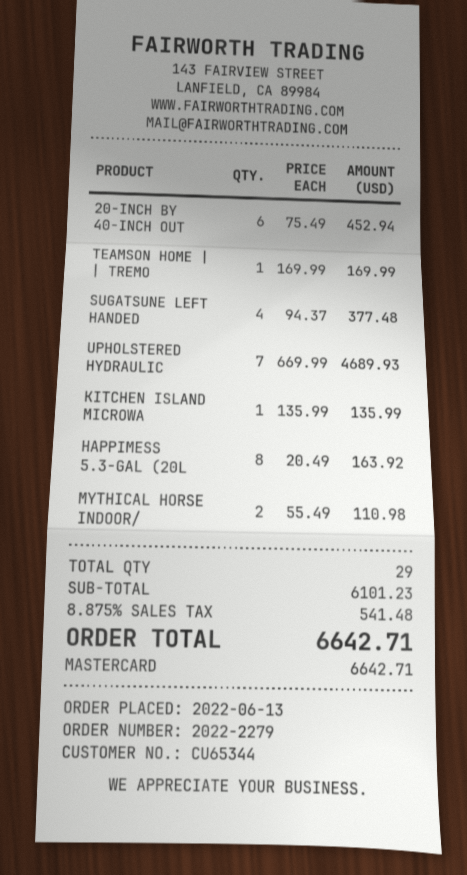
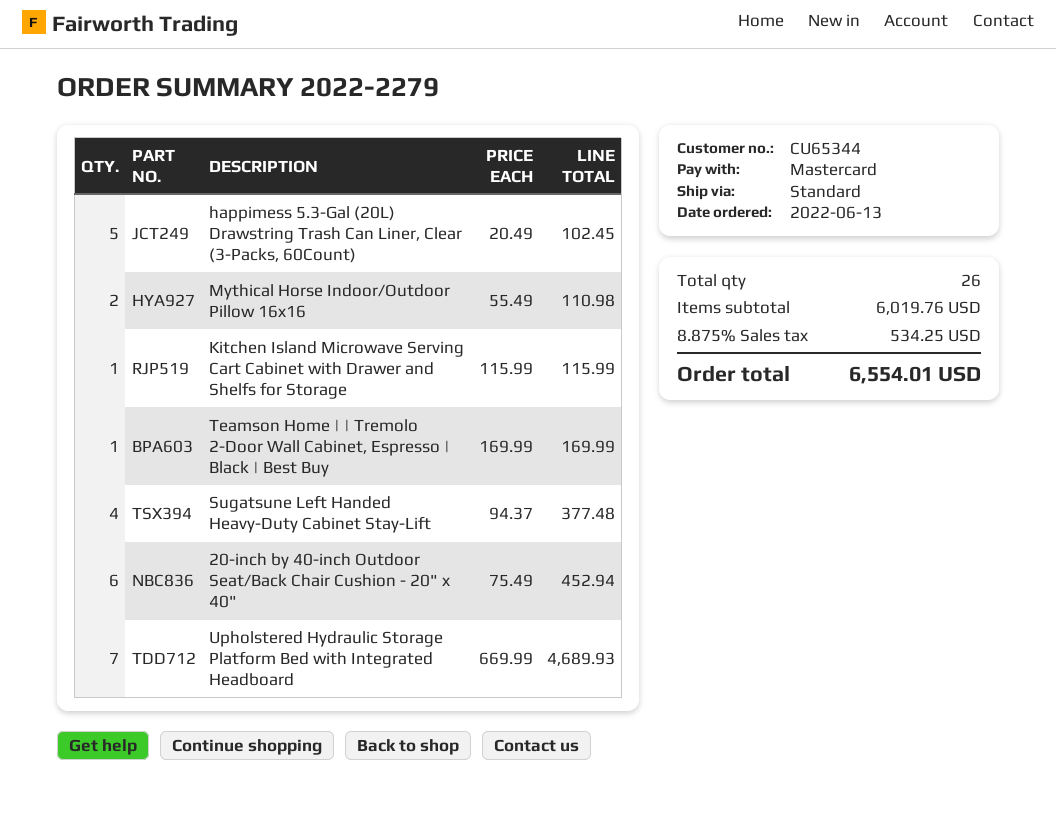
KITCHEN ISLAND MICROWA: 1 x 135.99 = 135.99 -> 1 x 115.99 = 115.99
HAPPIMESS 5.3-GAL (20L: 8 x 20.49 = 163.92 -> 5 x 20.49 = 102.45
total quantity: 29 -> 26
subtotal: 6101.23 -> 6019.76
tax: 8.875% = 541.48 -> 8.875% = 534.25
total: 6642.71 -> 6554.01

